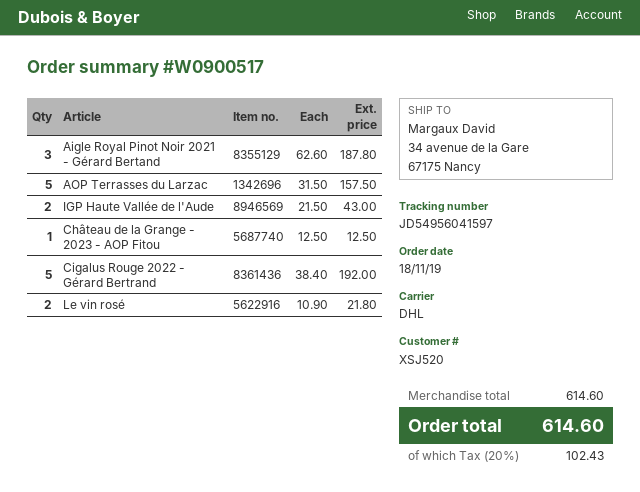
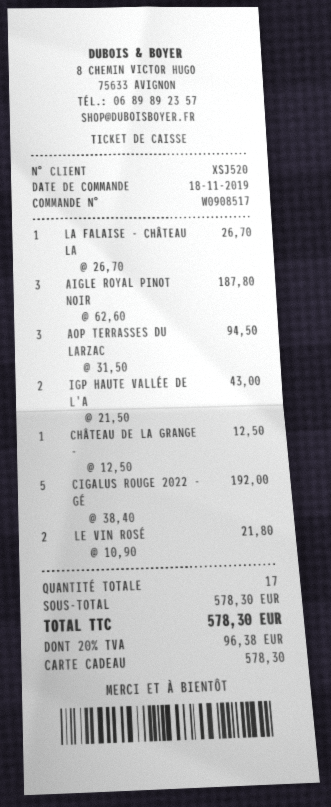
order number: W0900517 -> W0908517
AOP Terrasses du Larzac: 5 x 31.50 = 157.50 -> 3 x 31.50 = 94.50
LA FALAISE - CHÂTEAU LA: none -> 1 x 26.70 = 26.70
subtotal: 614.60 -> 578.30
tax: 20% = 102.43 -> 20% = 96.38
total: 614.60 -> 578.30

